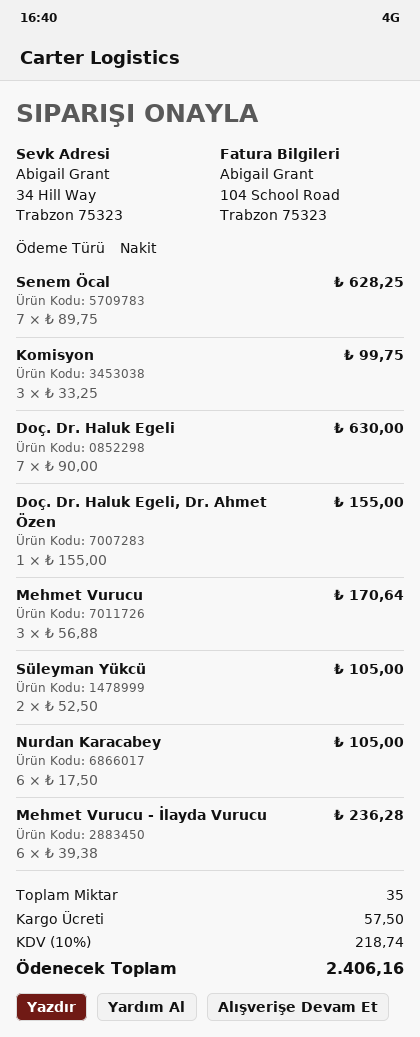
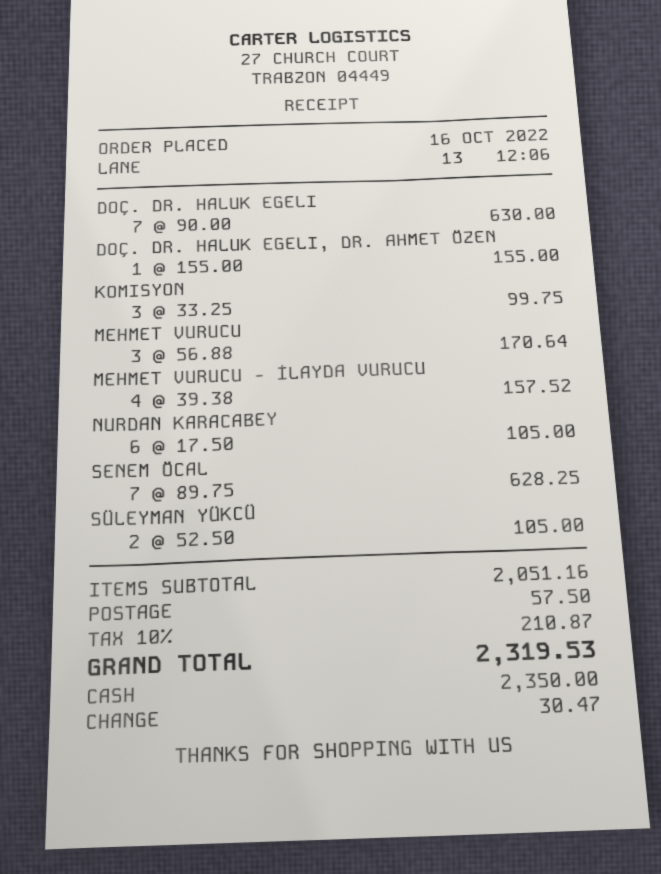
Mehmet Vurucu - İlayda Vurucu: 6 x 39.38 = 236.28 -> 4 x 39.38 = 157.52
tax: 10% = 218.74 -> 10% = 210.87
total: 2406.16 -> 2319.53

